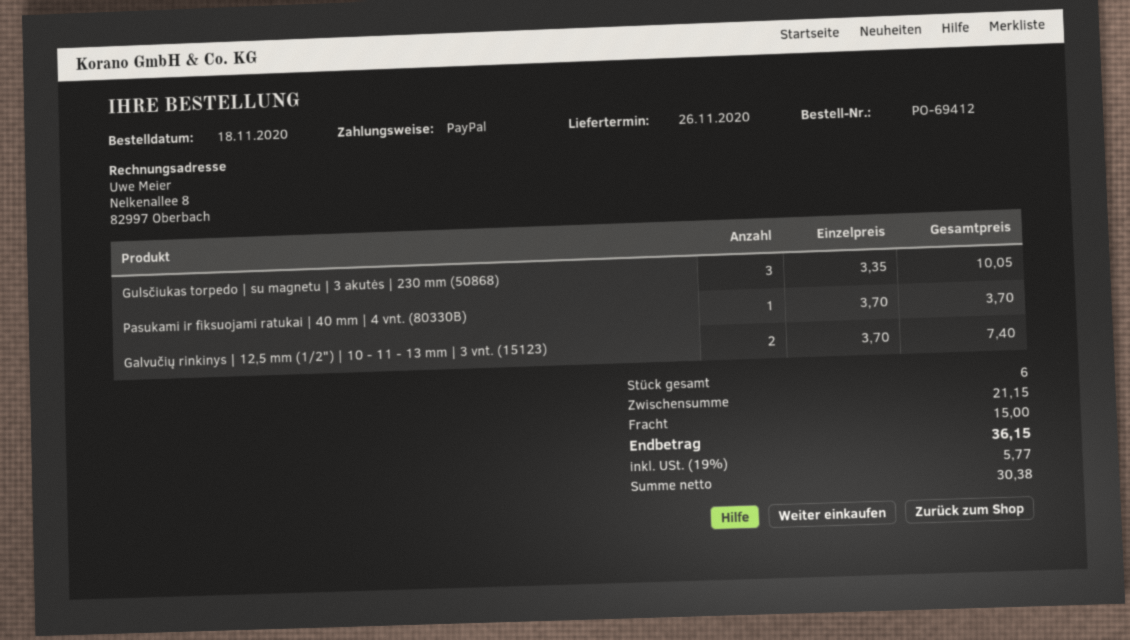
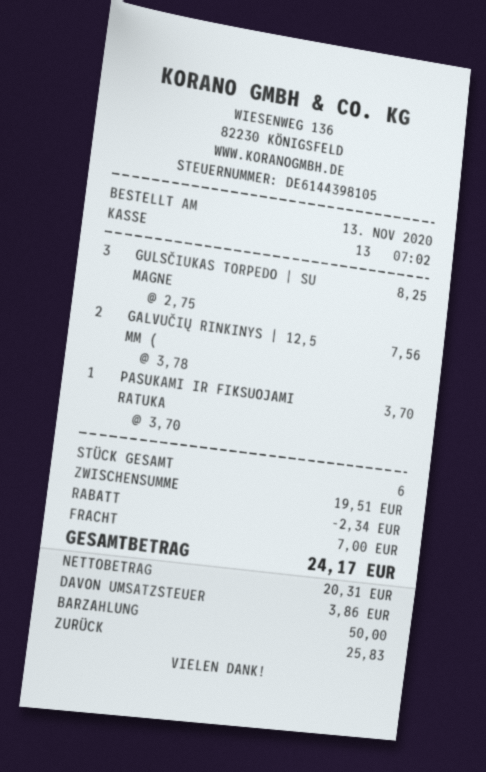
order date: 2020-11-18 -> 2020-11-13
payment method: PayPal -> cash
Gulsčiukas torpedo | su magnetu | 3 akutės | 230 mm (50868): 3 x 3.35 = 10.05 -> 3 x 2.75 = 8.25
Galvučių rinkinys | 12,5 mm (1/2") | 10 - 11 - 13 mm | 3 vnt. (15123): 2 x 3.70 = 7.40 -> 2 x 3.78 = 7.56
subtotal: 21.15 -> 19.51
discount: none -> 2.34
shipping: 15.00 -> 7.00
net: 30.38 -> 20.31
tax: 5.77 -> 3.86
total: 36.15 -> 24.17

